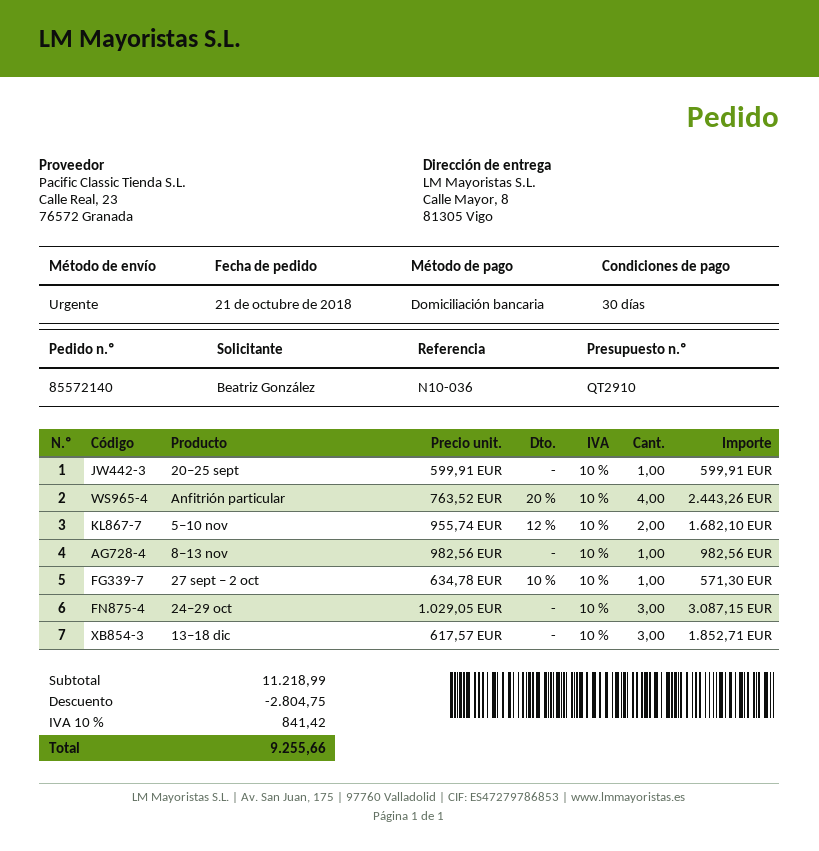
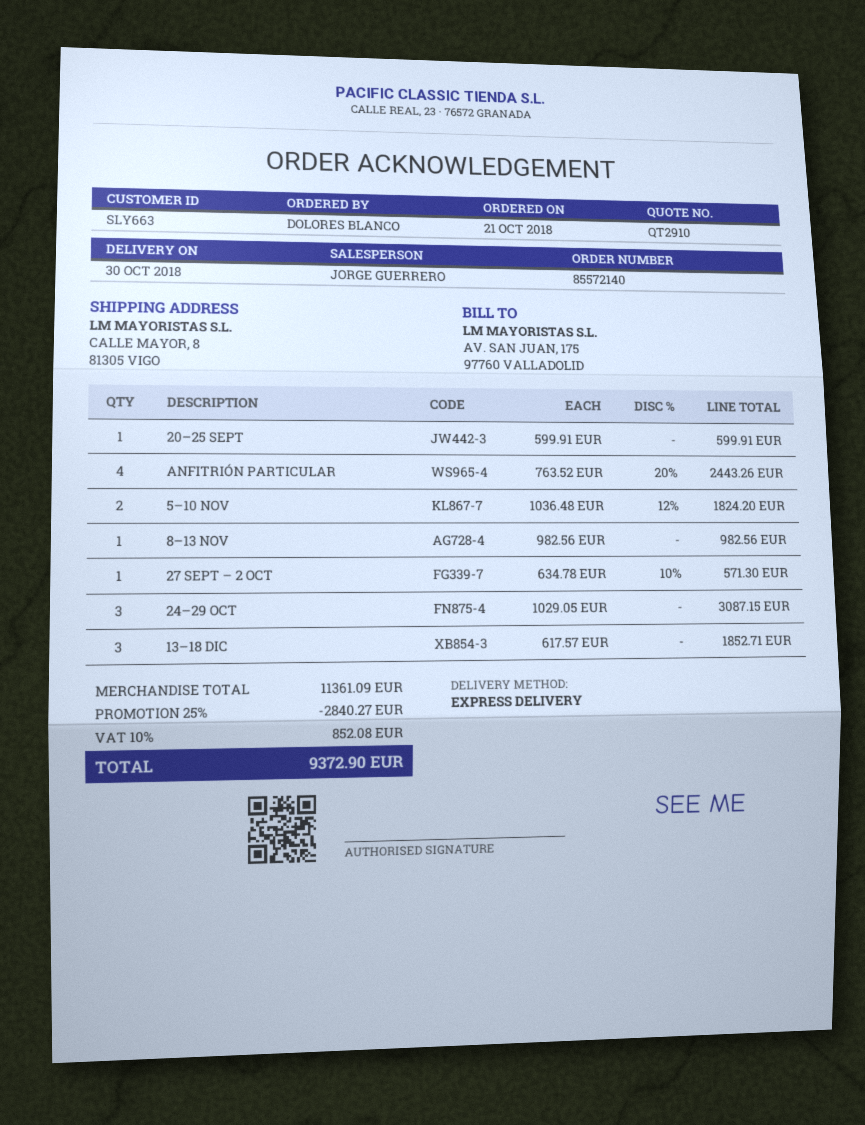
ordered by: Beatriz González -> DOLORES BLANCO
5–10 nov: 2 x 955.74 - 12% = 1682.10 -> 2 x 1036.48 - 12% = 1824.20
subtotal: 11218.99 -> 11361.09
discount: 2804.75 -> 2840.27
tax: 10% = 841.42 -> 10% = 852.08
total: 9255.66 -> 9372.90

